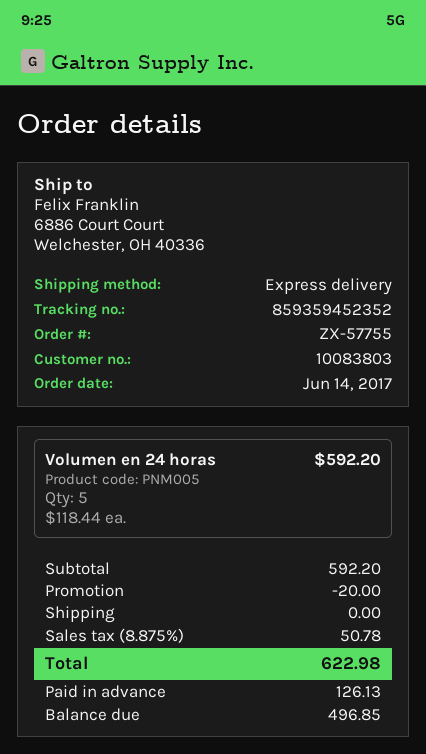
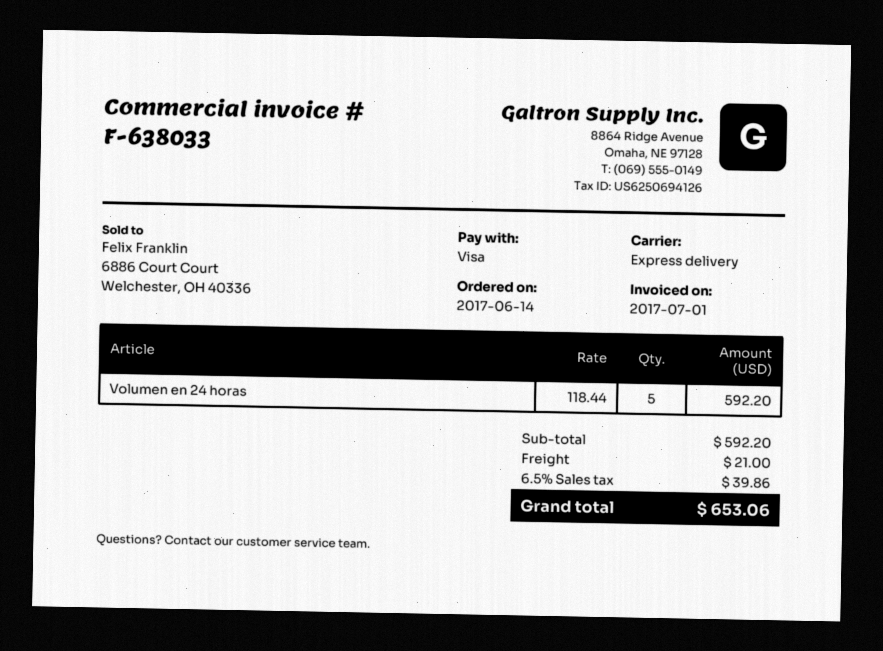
discount: 20.00 -> none
shipping: 0.00 -> 21.00
tax: 8.875% = 50.78 -> 6.5% = 39.86
total: 622.98 -> 653.06

